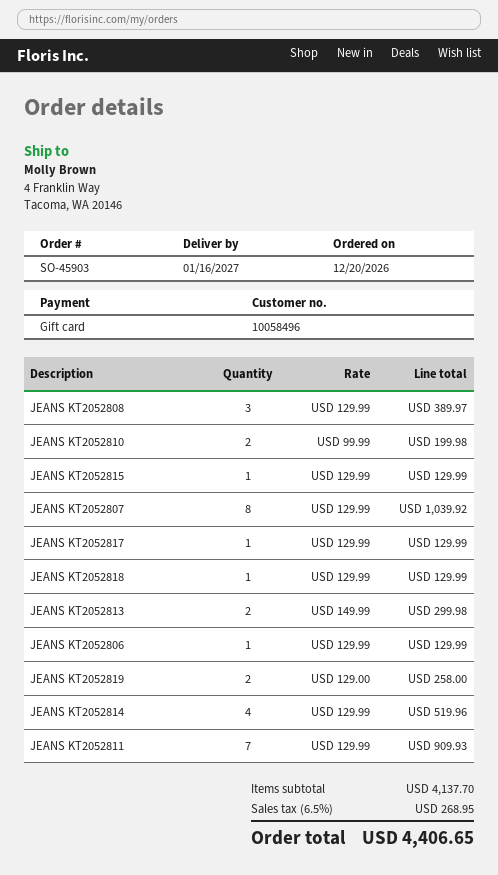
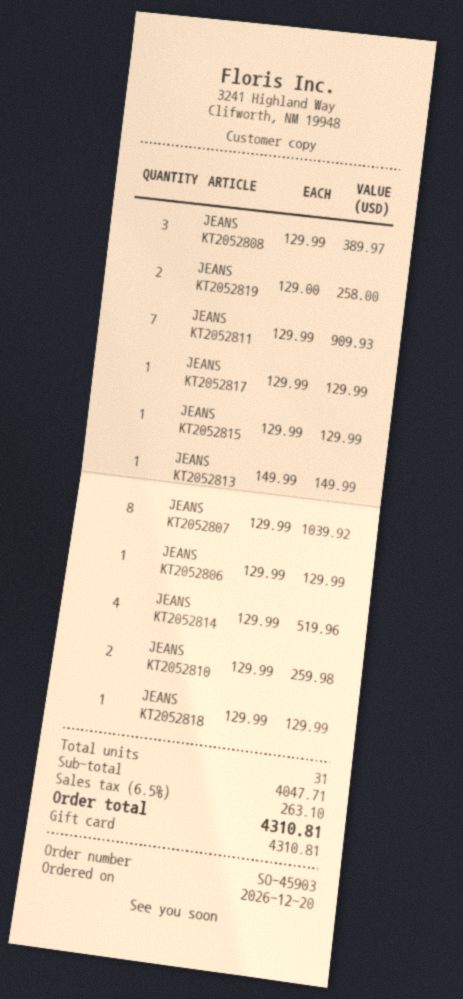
JEANS KT2052810: 2 x 99.99 = 199.98 -> 2 x 129.99 = 259.98
JEANS KT2052813: 2 x 149.99 = 299.98 -> 1 x 149.99 = 149.99
subtotal: 4137.70 -> 4047.71
tax: 6.5% = 268.95 -> 6.5% = 263.10
total: 4406.65 -> 4310.81

